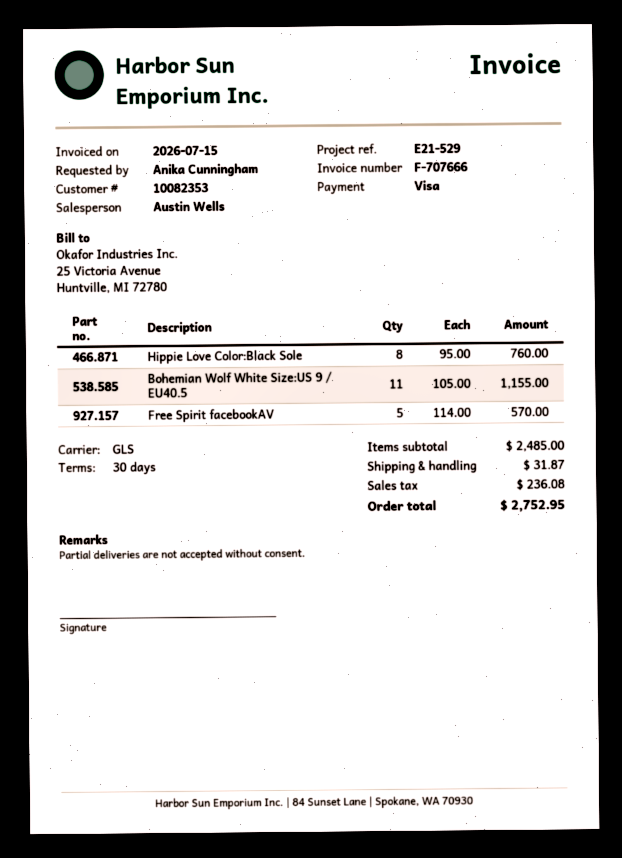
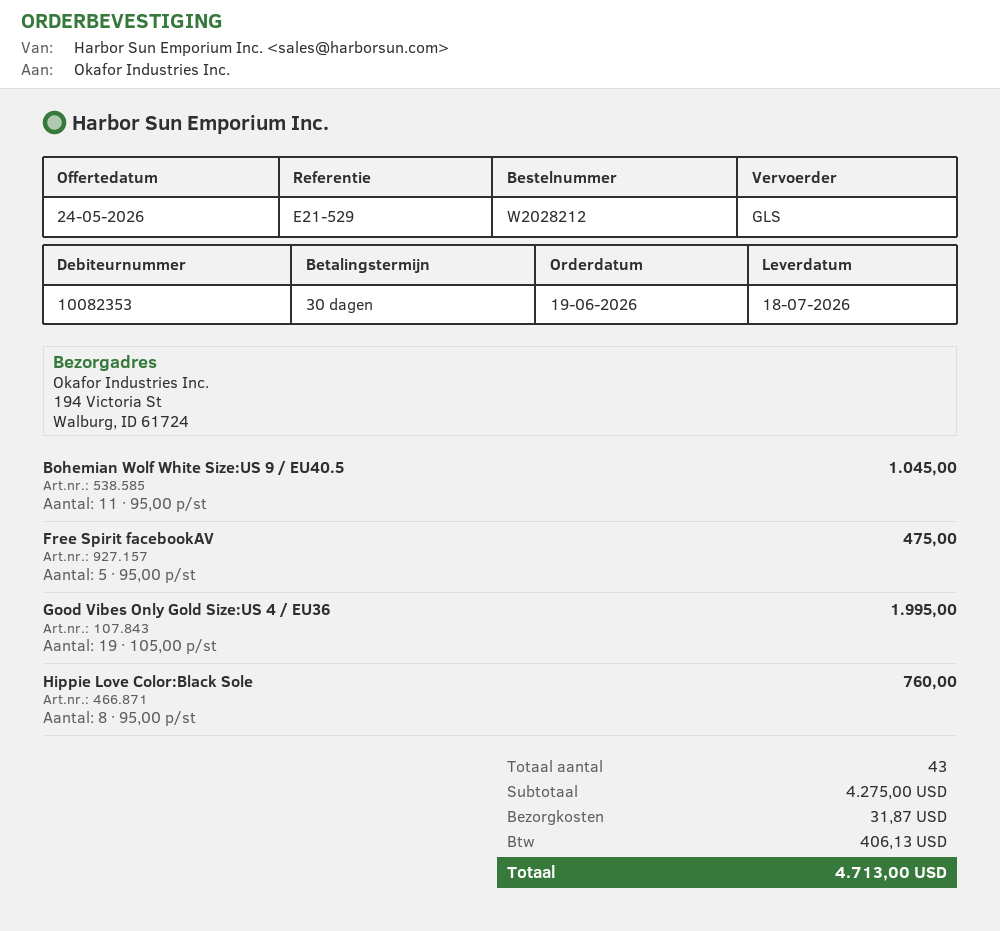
Bohemian Wolf White Size:US 9 / EU40.5: 11 x 105.00 = 1155.00 -> 11 x 95.00 = 1045.00
Free Spirit facebookAV: 5 x 114.00 = 570.00 -> 5 x 95.00 = 475.00
Good Vibes Only Gold Size:US 4 / EU36: none -> 19 x 105.00 = 1995.00
subtotal: 2485.00 -> 4275.00
tax: 236.08 -> 406.13
total: 2752.95 -> 4713.00

